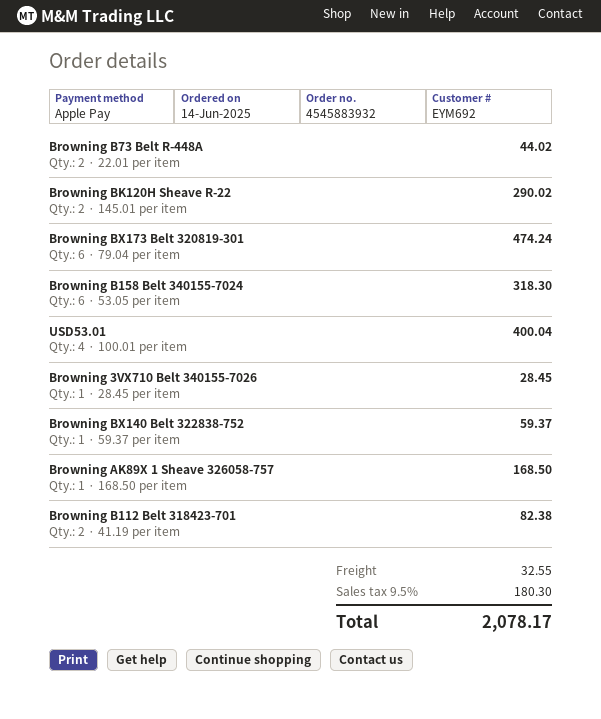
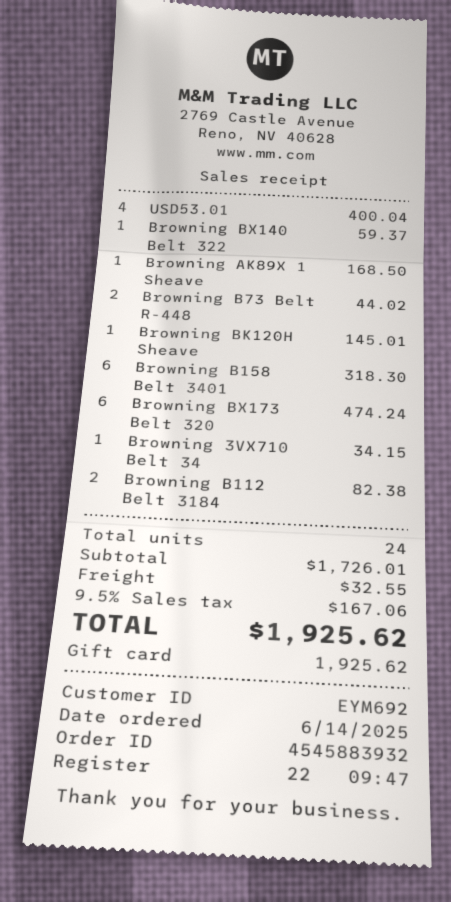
payment method: Apple Pay -> gift card
Browning BK120H Sheave R-22: 2 for 290.02 -> 1 for 145.01
Browning 3VX710 Belt 340155-7026: 1 for 28.45 -> 1 for 34.15
tax: 9.5% = 180.30 -> 9.5% = 167.06
total: 2078.17 -> 1925.62

